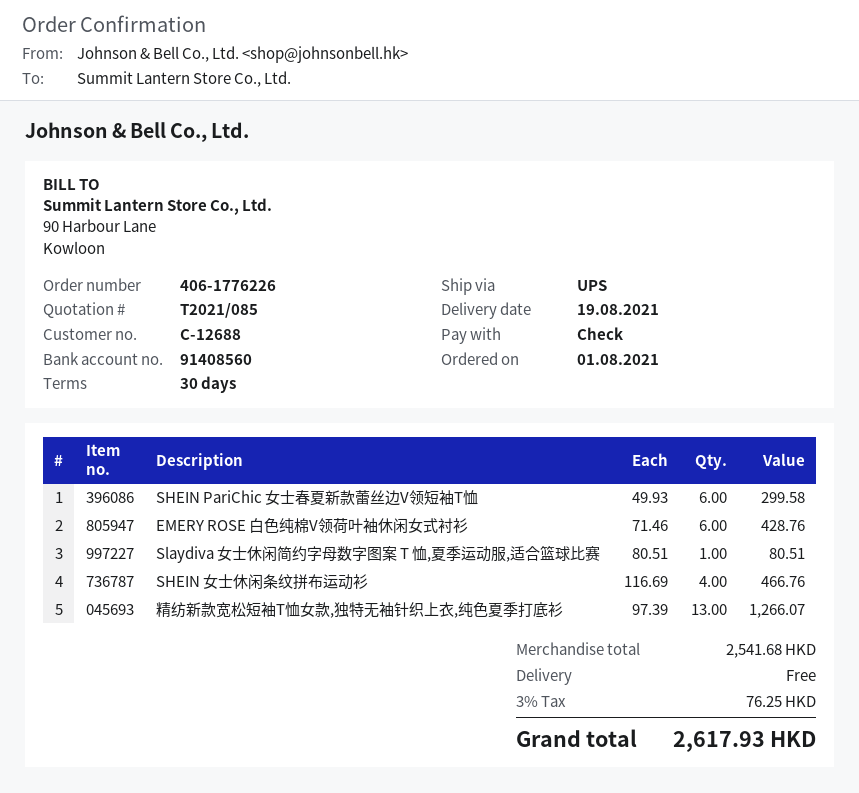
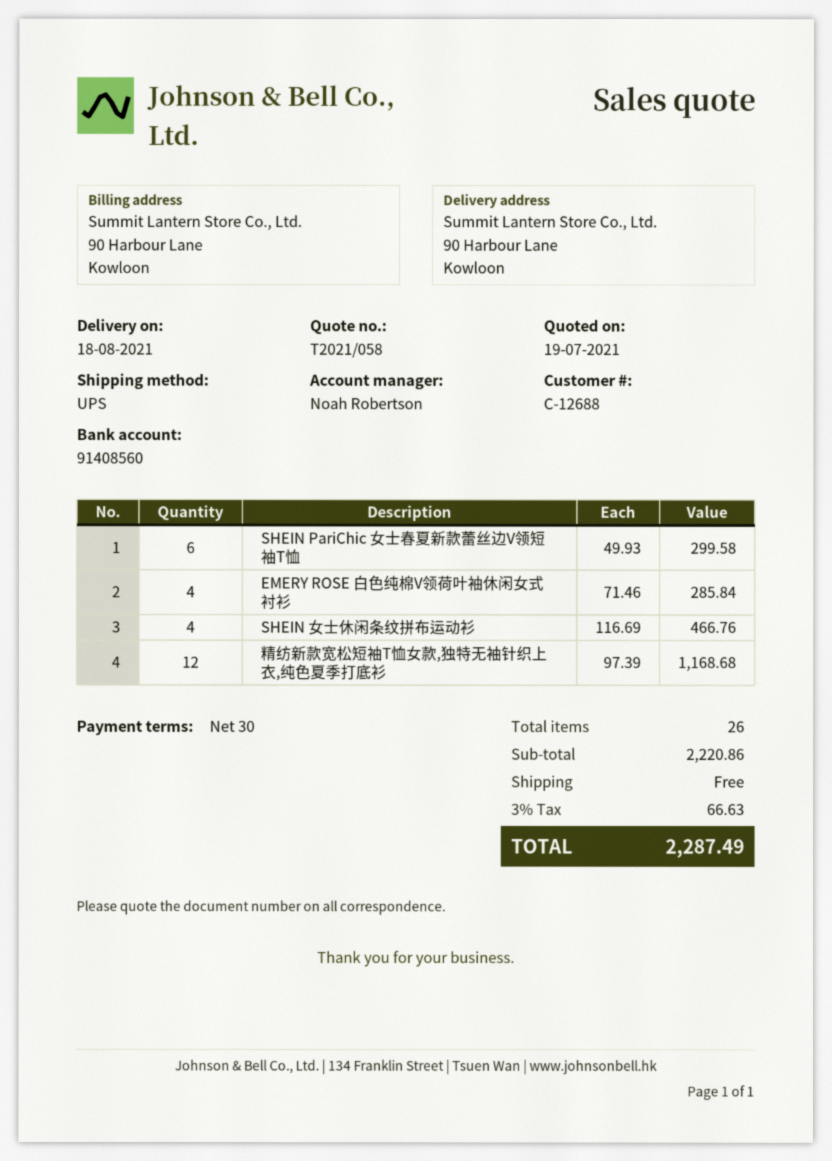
quote number: T2021/085 -> T2021/058
delivery date: 2021-08-19 -> 2021-08-18
EMERY ROSE 白色纯棉V领荷叶袖休闲女式衬衫: 6 x 71.46 = 428.76 -> 4 x 71.46 = 285.84
Slaydiva 女士休闲简约字母数字图案 T 恤,夏季运动服,适合篮球比赛: 1 x 80.51 = 80.51 -> none
精纺新款宽松短袖T恤女款,独特无袖针织上衣,纯色夏季打底衫: 13 x 97.39 = 1266.07 -> 12 x 97.39 = 1168.68
subtotal: 2541.68 -> 2220.86
tax: 3% = 76.25 -> 3% = 66.63
total: 2617.93 -> 2287.49

